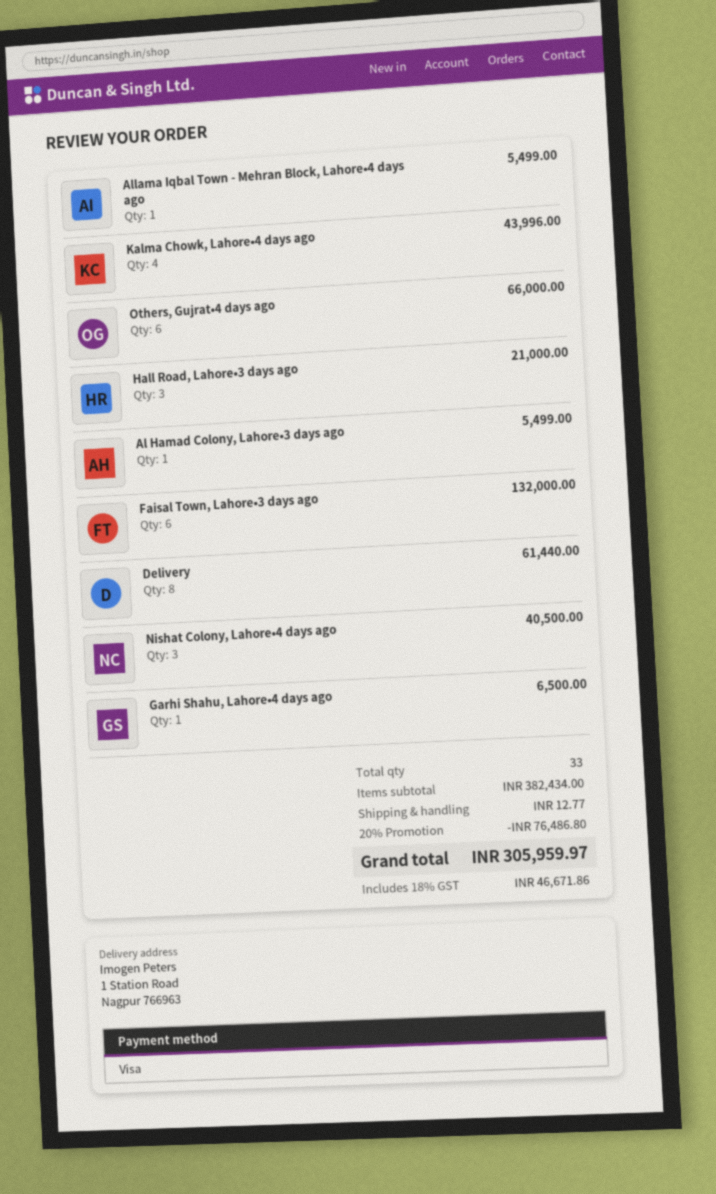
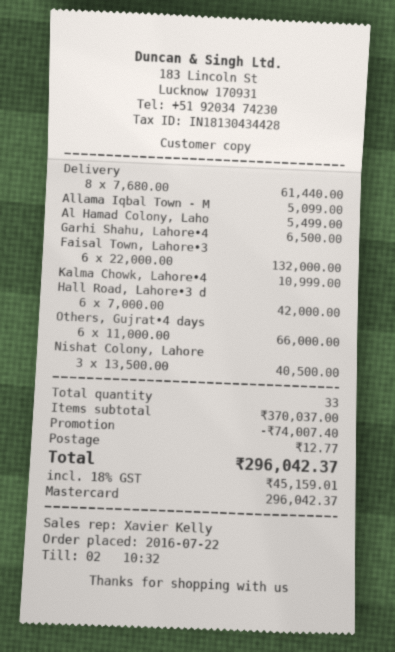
payment method: Visa -> Mastercard
Allama Iqbal Town - Mehran Block, Lahore•4 days ago: 1 for 5499.00 -> 1 for 5099.00
Kalma Chowk, Lahore•4 days ago: 4 for 43996.00 -> 1 for 10999.00
Hall Road, Lahore•3 days ago: 3 for 21000.00 -> 6 for 42000.00
subtotal: 382434.00 -> 370037.00
discount: 76486.80 -> 74007.40
tax: 18% = 46671.86 -> 18% = 45159.01
total: 305959.97 -> 296042.37

